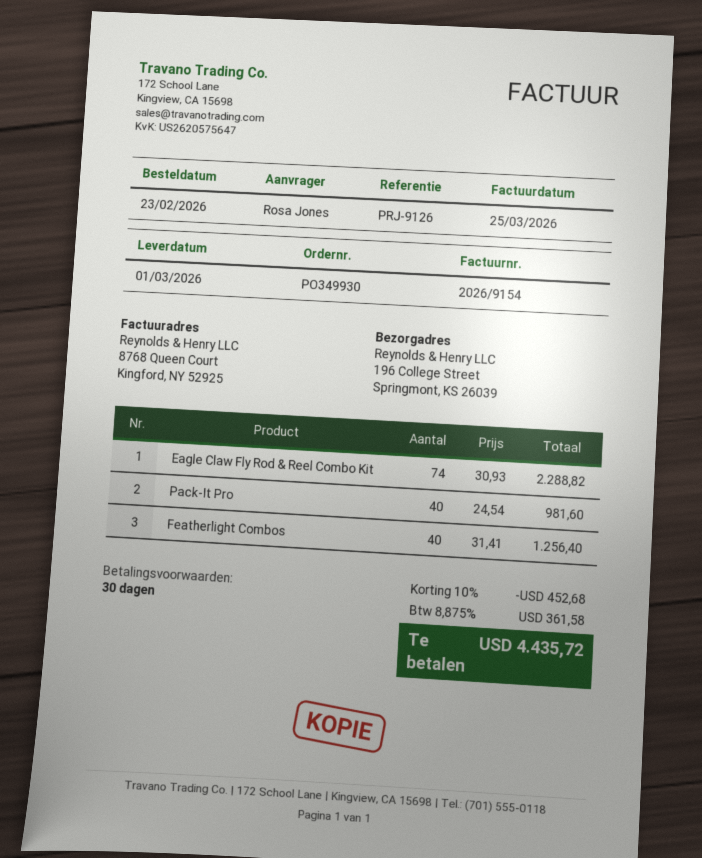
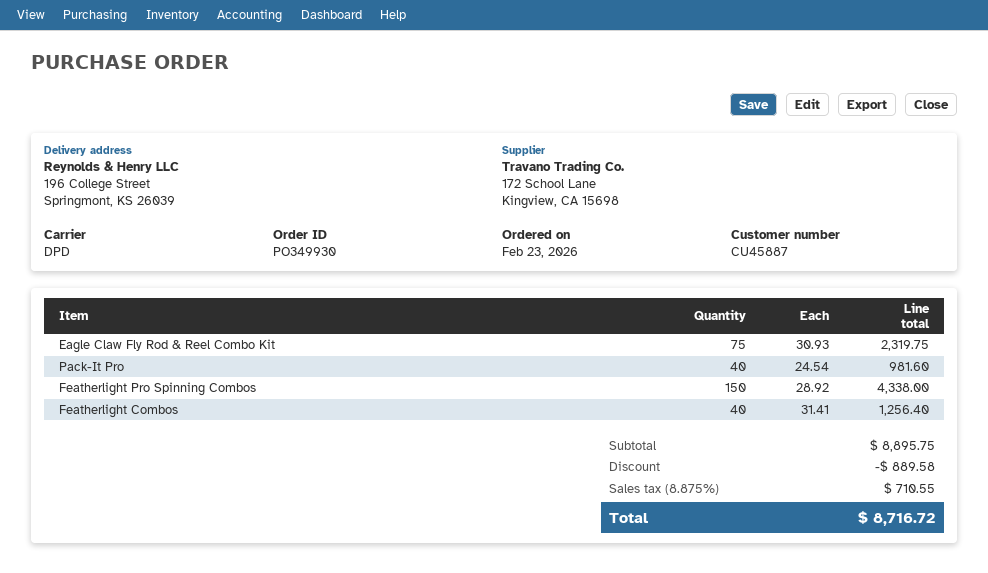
Eagle Claw Fly Rod & Reel Combo Kit: 74 x 30.93 = 2288.82 -> 75 x 30.93 = 2319.75
Featherlight Pro Spinning Combos: none -> 150 x 28.92 = 4338.00
discount: 452.68 -> 889.58
tax: 8.875% = 361.58 -> 8.875% = 710.55
total: 4435.72 -> 8716.72

